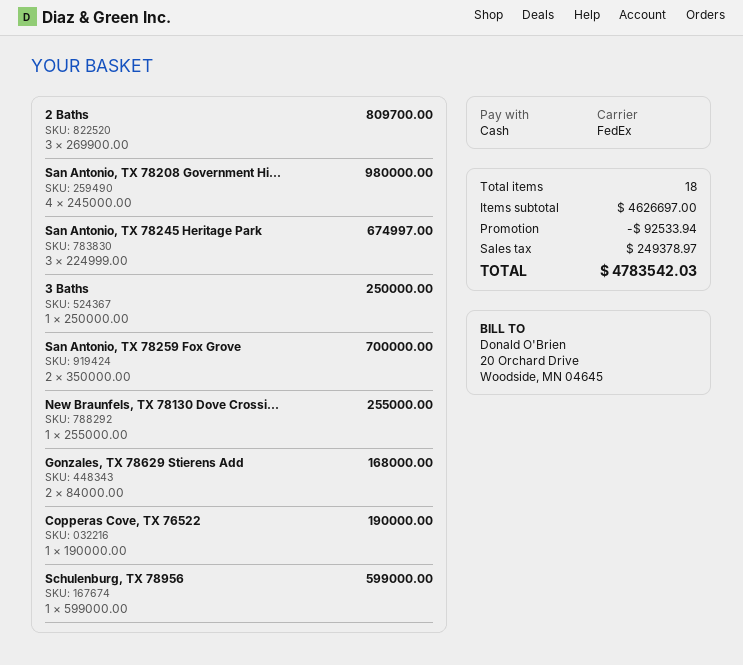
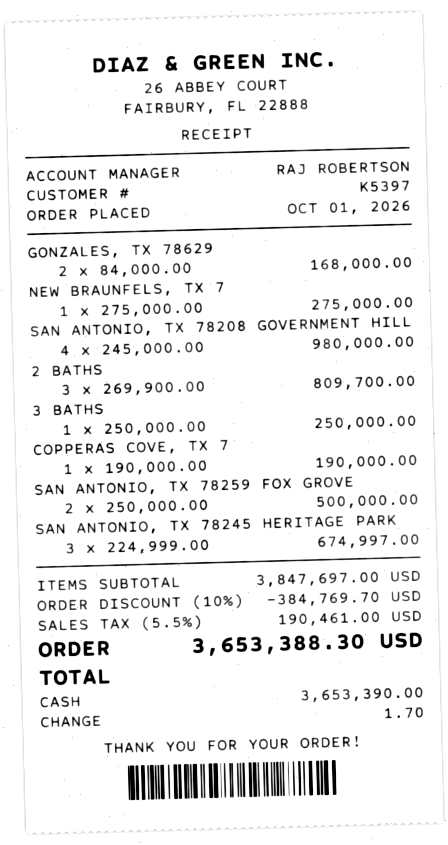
San Antonio, TX 78259 Fox Grove: 2 x 350000.00 = 700000.00 -> 2 x 250000.00 = 500000.00
New Braunfels, TX 78130 Dove Crossi...: 1 x 255000.00 = 255000.00 -> 1 x 275000.00 = 275000.00
Schulenburg, TX 78956: 1 x 599000.00 = 599000.00 -> none
subtotal: 4626697.00 -> 3847697.00
discount: 92533.94 -> 384769.70
tax: 249378.97 -> 190461.00
total: 4783542.03 -> 3653388.30

